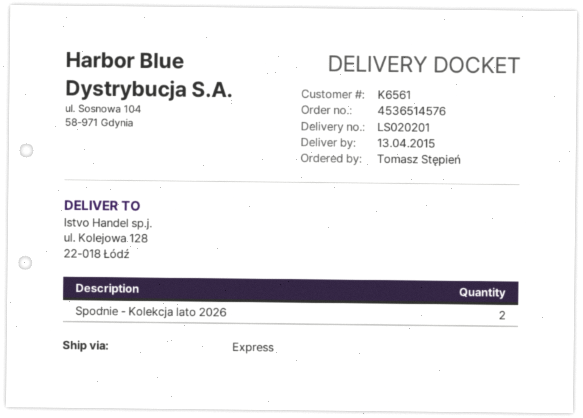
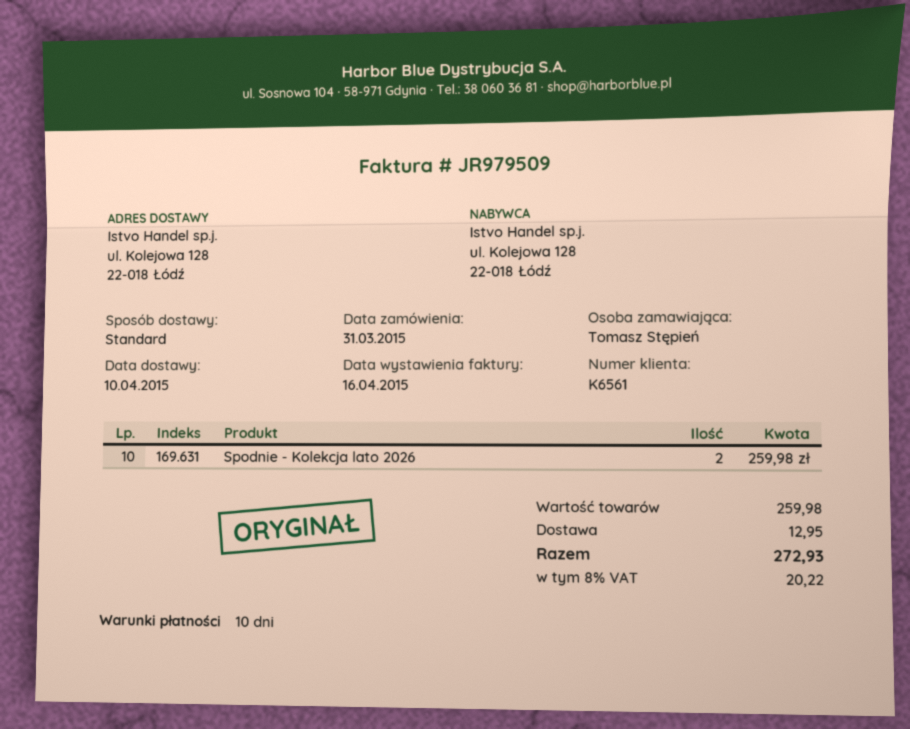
delivery date: 2015-04-13 -> 2015-04-10
shipping method: express -> standard

